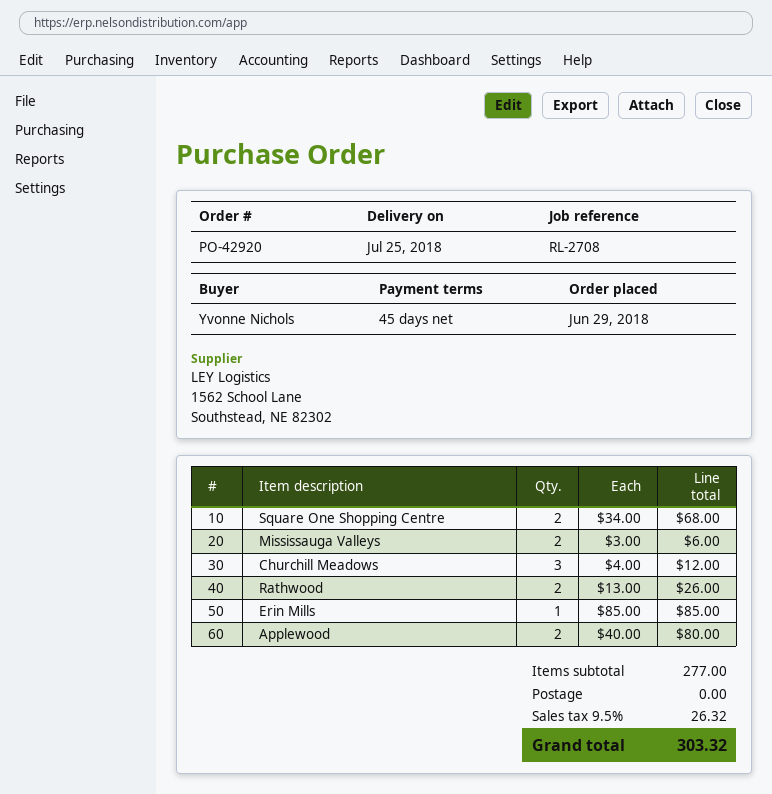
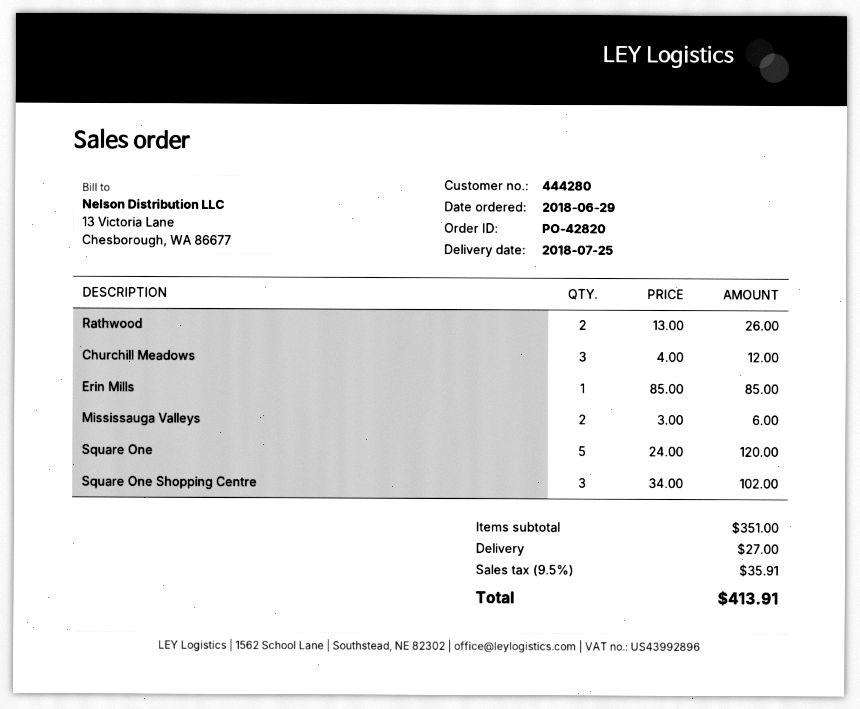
order number: PO-42920 -> PO-42820
Square One Shopping Centre: 2 x 34.00 = 68.00 -> 3 x 34.00 = 102.00
Applewood: 2 x 40.00 = 80.00 -> none
Square One: none -> 5 x 24.00 = 120.00
subtotal: 277.00 -> 351.00
shipping: 0.00 -> 27.00
tax: 9.5% = 26.32 -> 9.5% = 35.91
total: 303.32 -> 413.91

